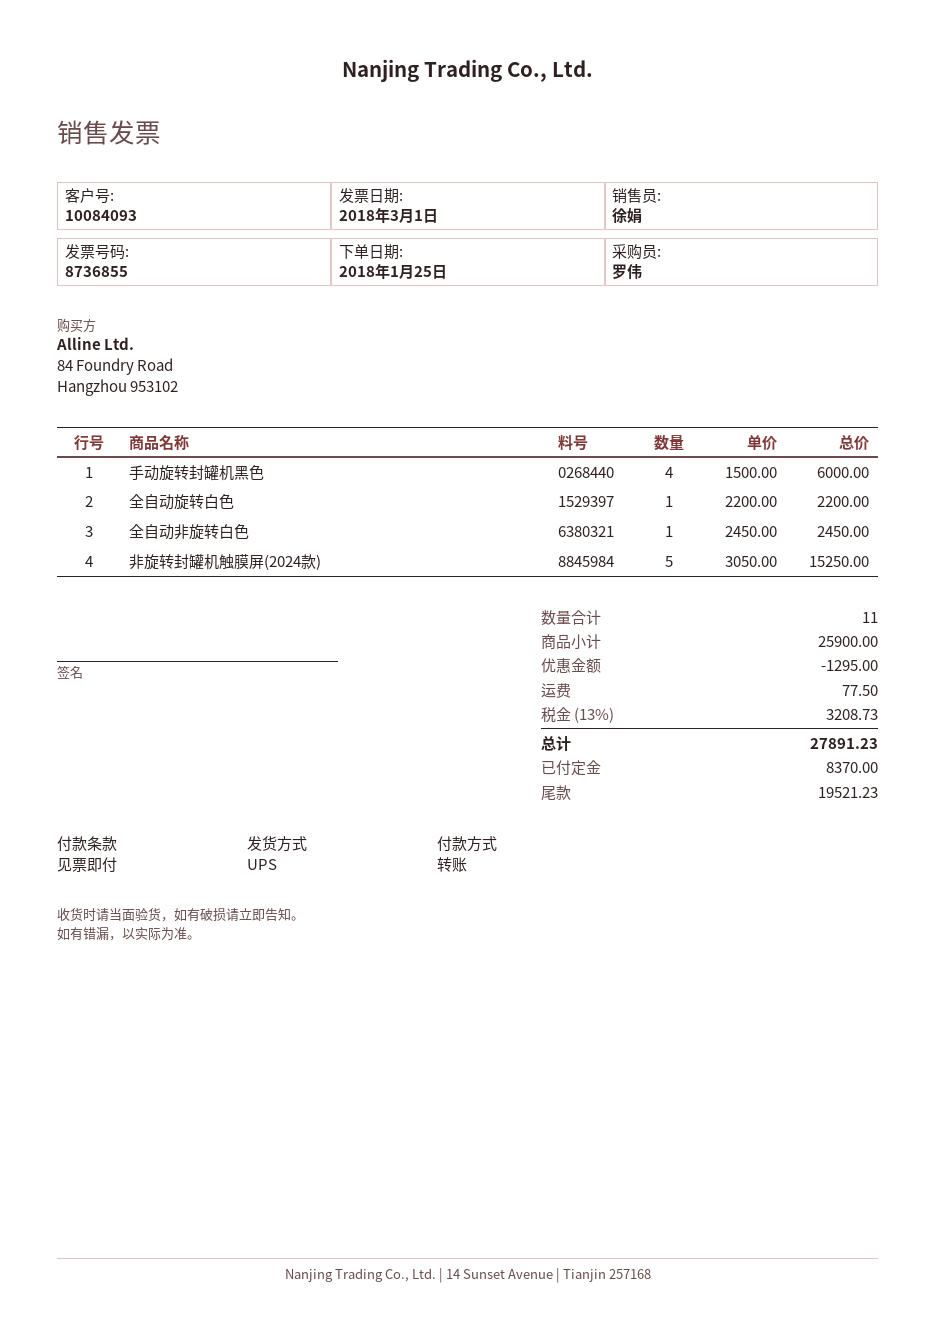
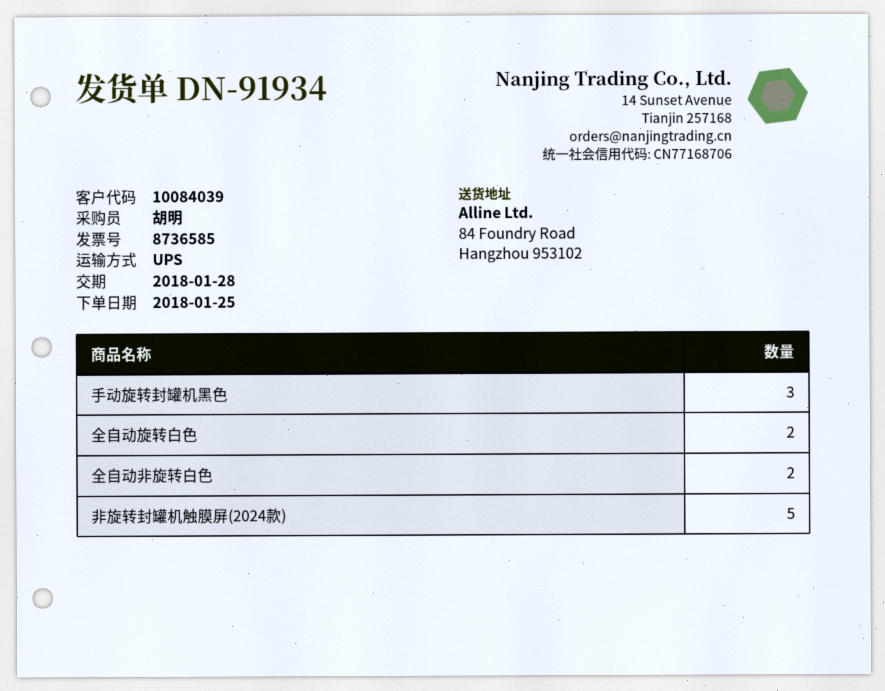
invoice number: 8736855 -> 8736585
customer number: 10084093 -> 10084039
ordered by: 罗伟 -> 胡明
手动旋转封罐机黑色: 4 -> 3
全自动旋转白色: 1 -> 2
全自动非旋转白色: 1 -> 2

